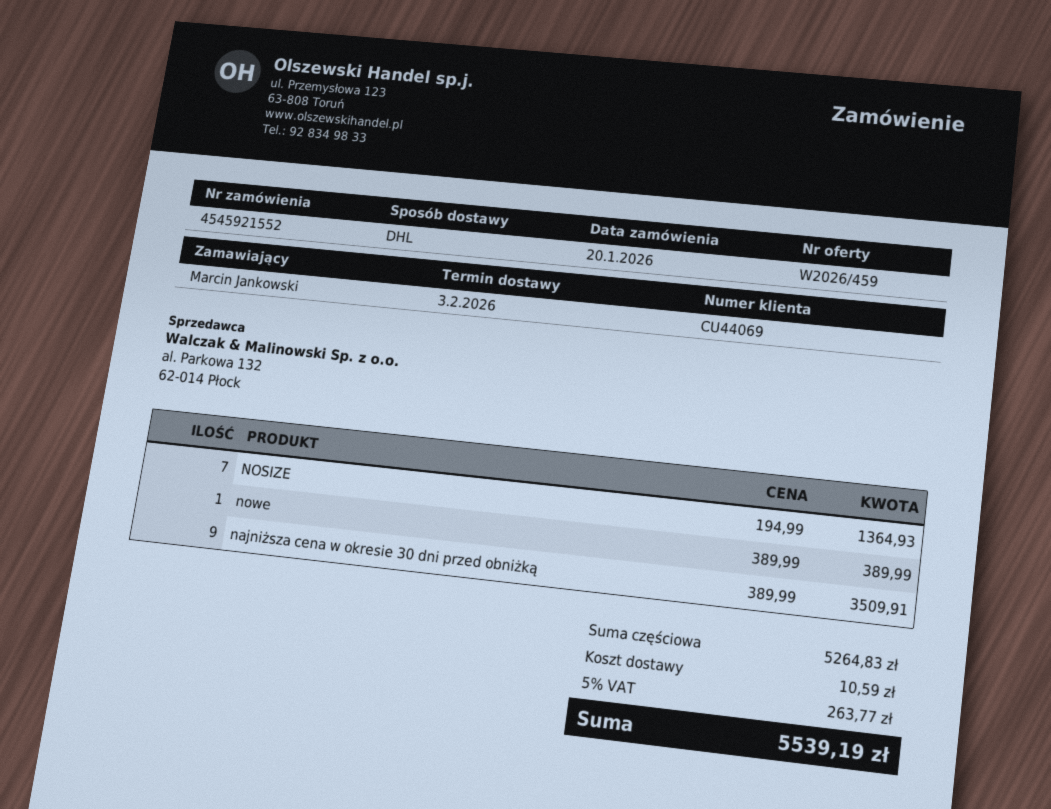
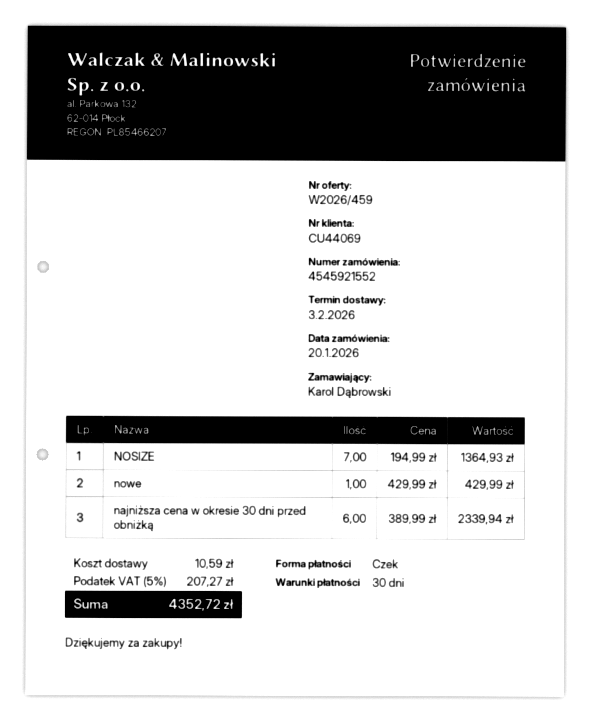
ordered by: Marcin Jankowski -> Karol Dąbrowski
nowe: 1 x 389.99 = 389.99 -> 1 x 429.99 = 429.99
najniższa cena w okresie 30 dni przed obniżką: 9 x 389.99 = 3509.91 -> 6 x 389.99 = 2339.94
tax: 5% = 263.77 -> 5% = 207.27
total: 5539.19 -> 4352.72

